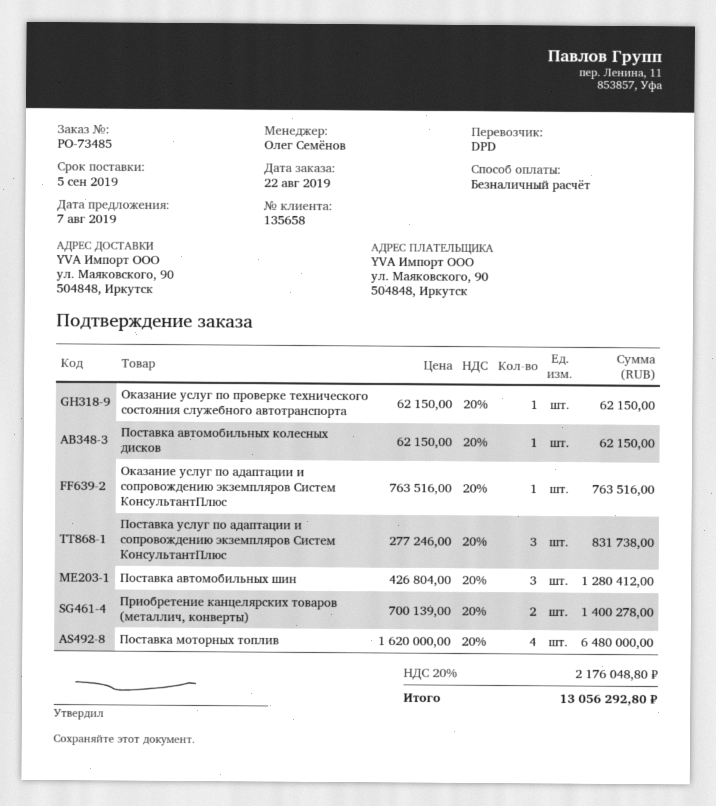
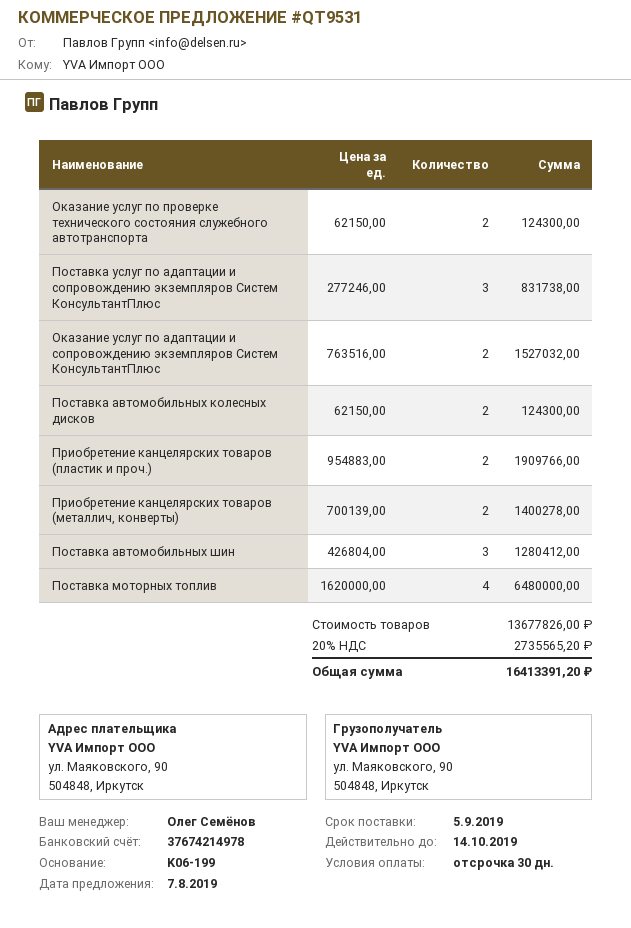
Оказание услуг по проверке технического состояния служебного автотранспорта: 1 x 62150.00 = 62150.00 -> 2 x 62150.00 = 124300.00
Поставка автомобильных колесных дисков: 1 x 62150.00 = 62150.00 -> 2 x 62150.00 = 124300.00
Оказание услуг по адаптации и сопровождению экземпляров Систем КонсультантПлюс: 1 x 763516.00 = 763516.00 -> 2 x 763516.00 = 1527032.00
Приобретение канцелярских товаров (пластик и проч.): none -> 2 x 954883.00 = 1909766.00
tax: 20% = 2176048.80 -> 20% = 2735565.20
total: 13056292.80 -> 16413391.20

